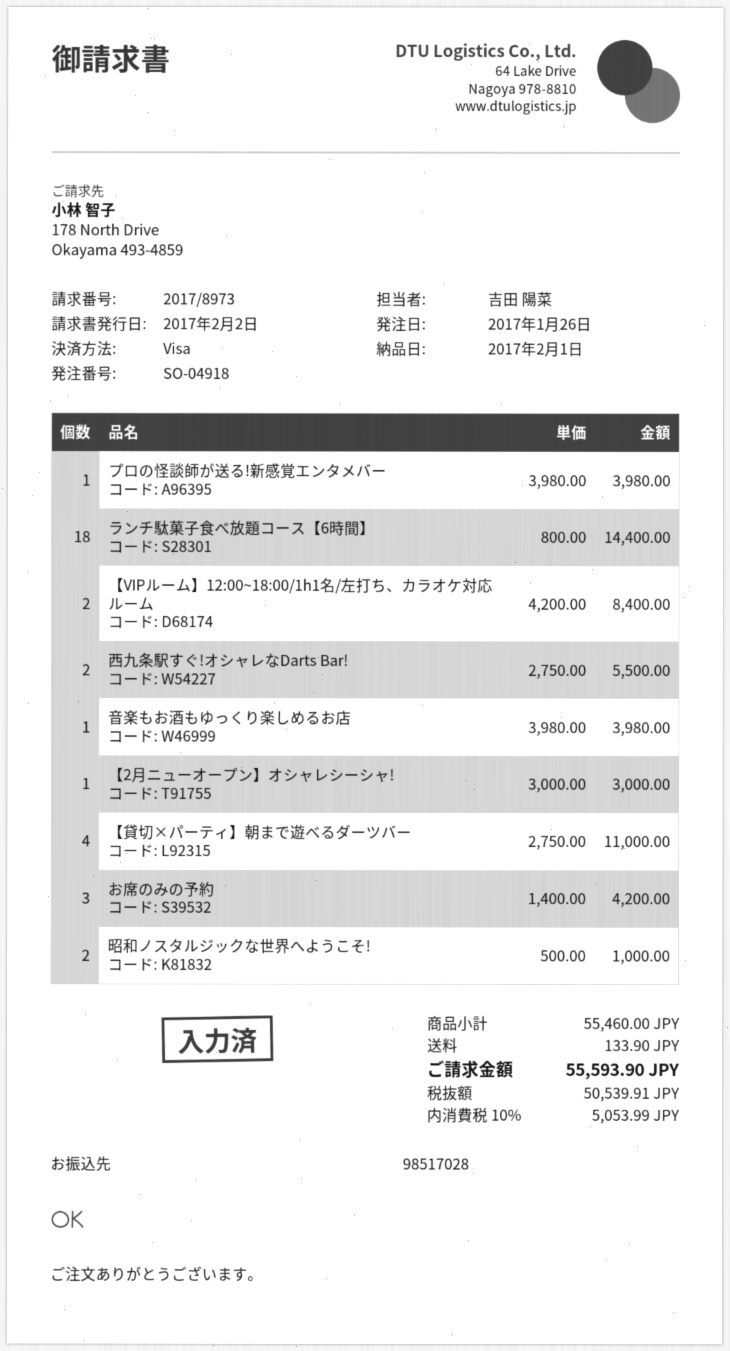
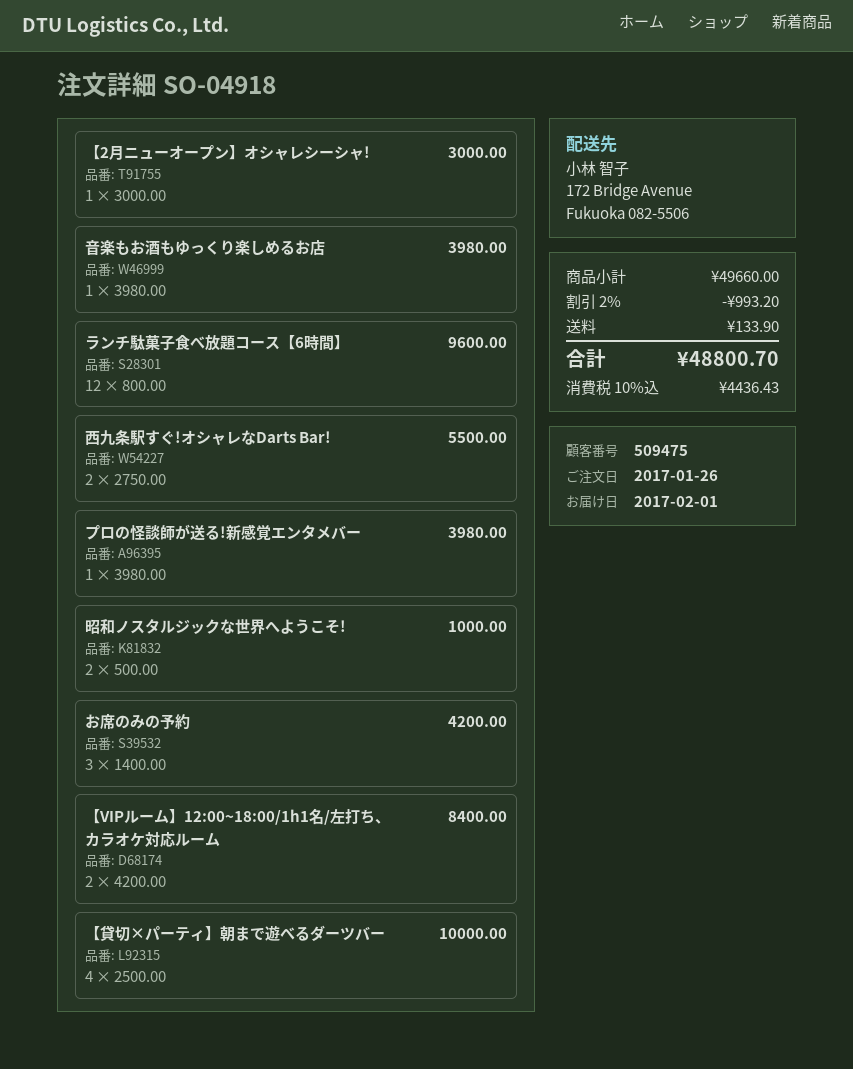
ランチ駄菓子食べ放題コース【6時間】: 18 x 800.00 = 14400.00 -> 12 x 800.00 = 9600.00
【貸切×パーティ】朝まで遊べるダーツバー: 4 x 2750.00 = 11000.00 -> 4 x 2500.00 = 10000.00
subtotal: 55460.00 -> 49660.00
discount: none -> 2% = 993.20
tax: 10% = 5053.99 -> 10% = 4436.43
total: 55593.90 -> 48800.70

